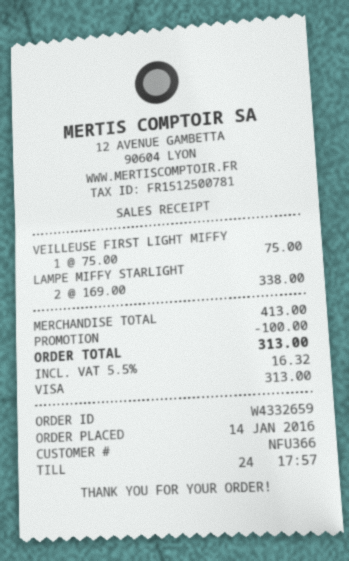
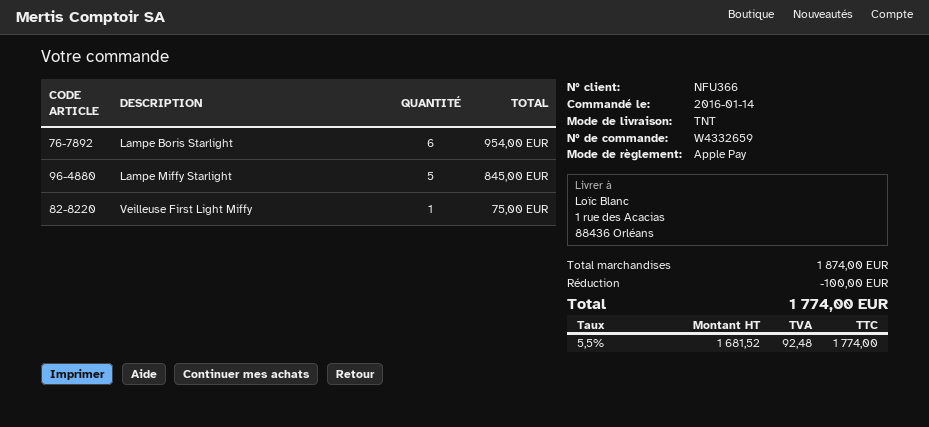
payment method: Visa -> Apple Pay
LAMPE MIFFY STARLIGHT: 2 for 338.00 -> 5 for 845.00
Lampe Boris Starlight: none -> 6 for 954.00
subtotal: 413.00 -> 1874.00
tax: 5.5% = 16.32 -> 5.5% = 92.48
total: 313.00 -> 1774.00

